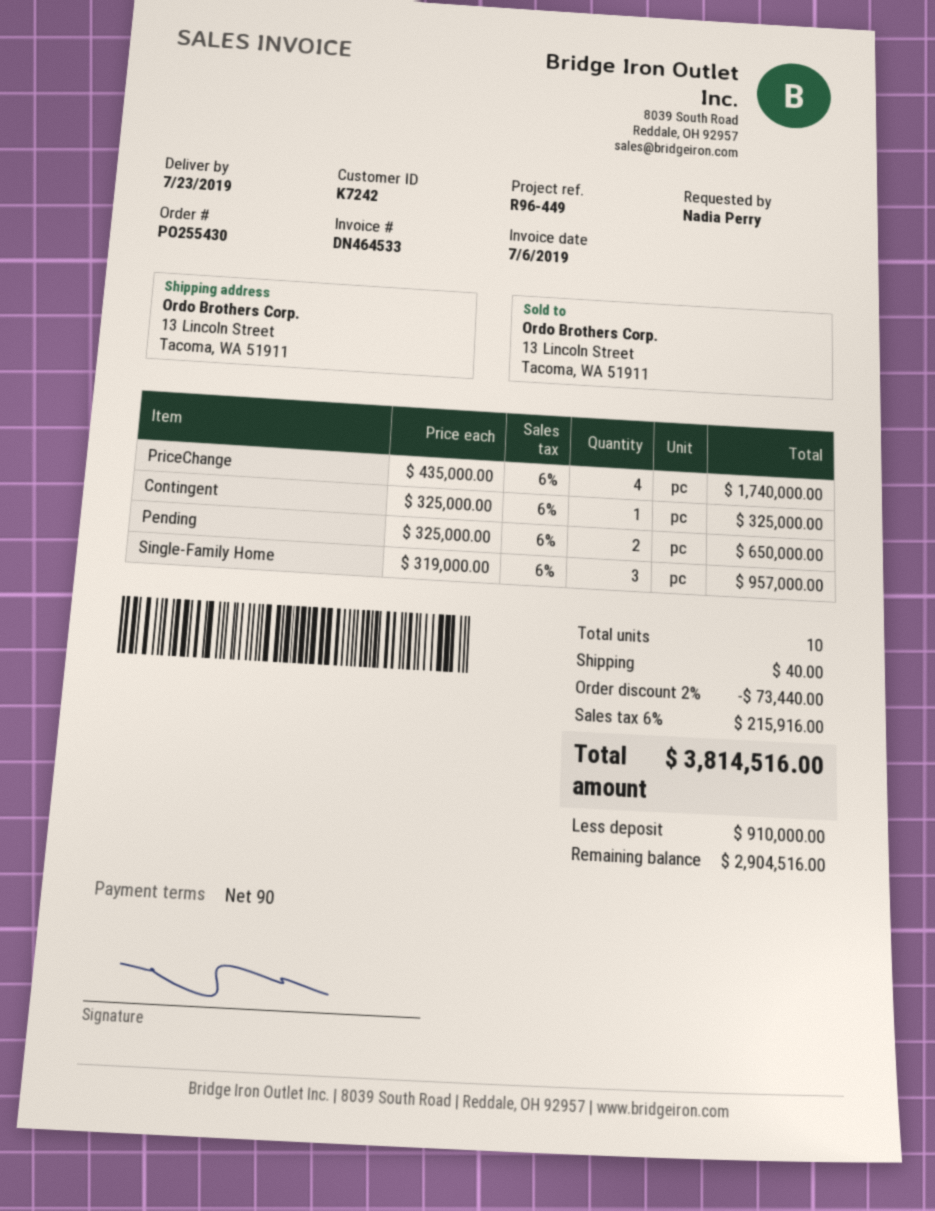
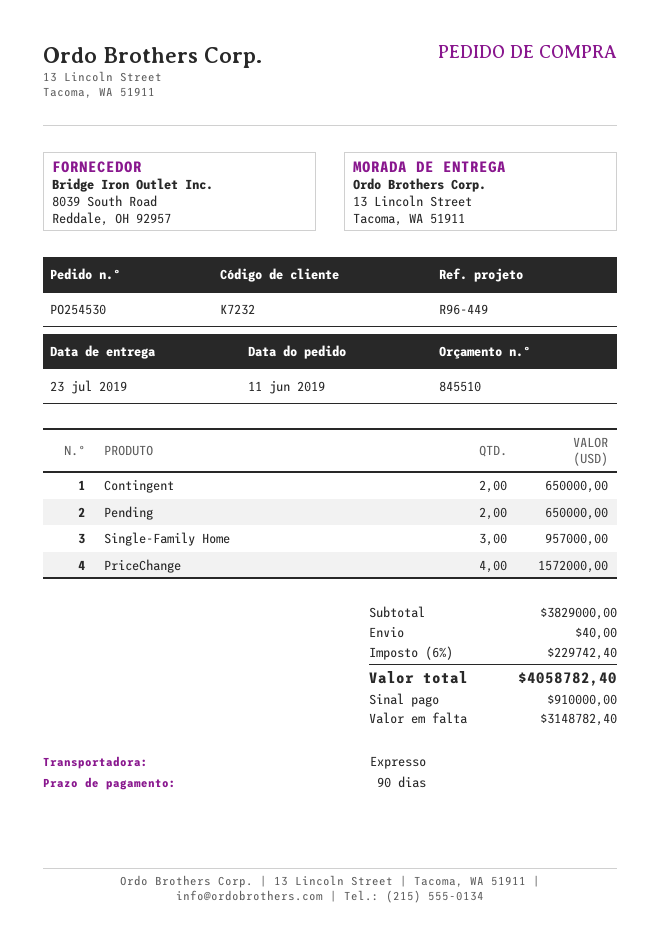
order number: PO255430 -> PO254530
customer number: K7242 -> K7232
PriceChange: 4 for 1740000.00 -> 4 for 1572000.00
Contingent: 1 for 325000.00 -> 2 for 650000.00
discount: 2% = 73440.00 -> none
tax: 6% = 215916.00 -> 6% = 229742.40
total: 3814516.00 -> 4058782.40
balance: 2904516.00 -> 3148782.40

